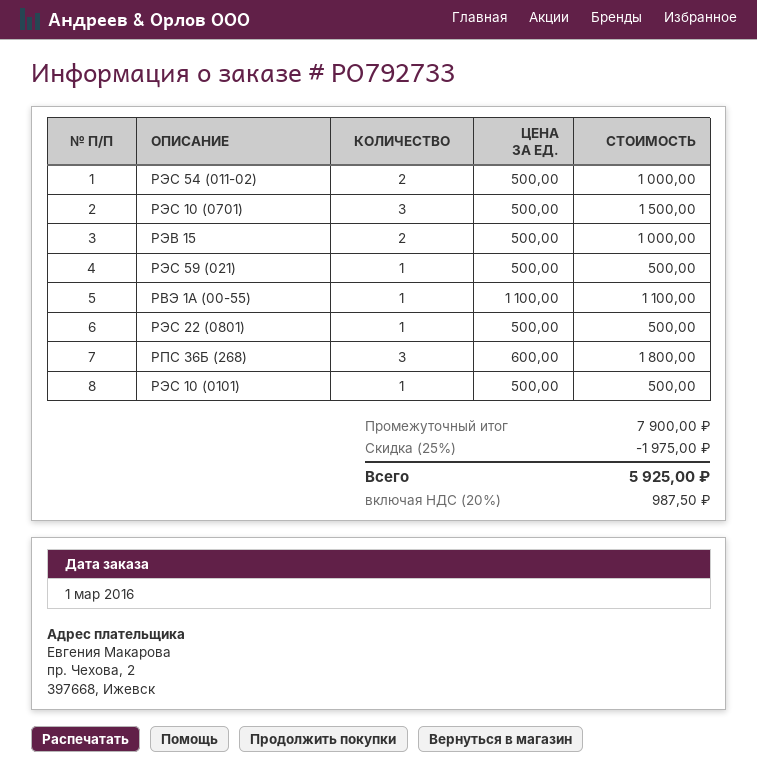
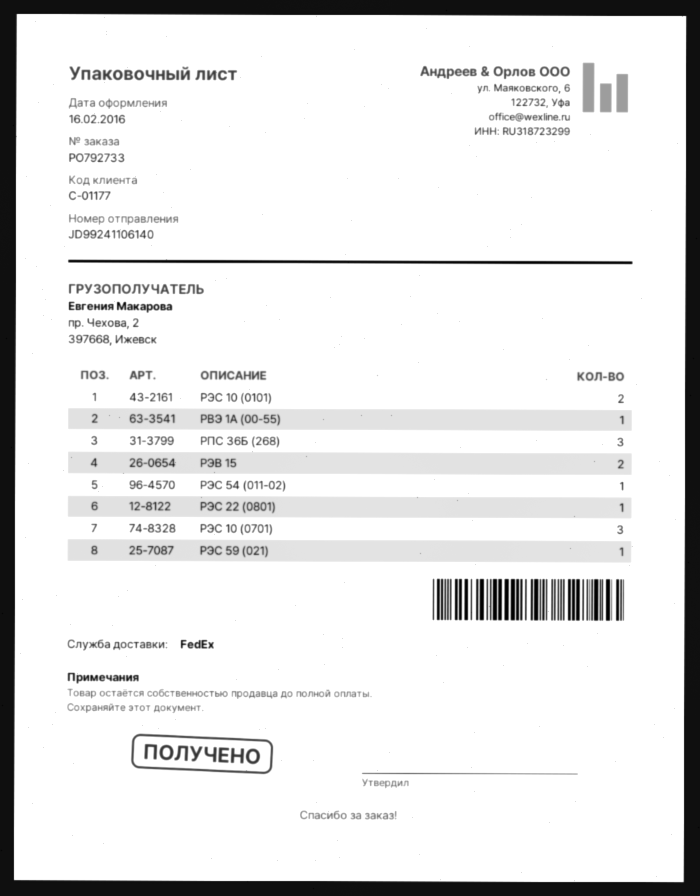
order date: 2016-03-01 -> 2016-02-16
РЭС 54 (011-02): 2 -> 1
РЭС 10 (0101): 1 -> 2

